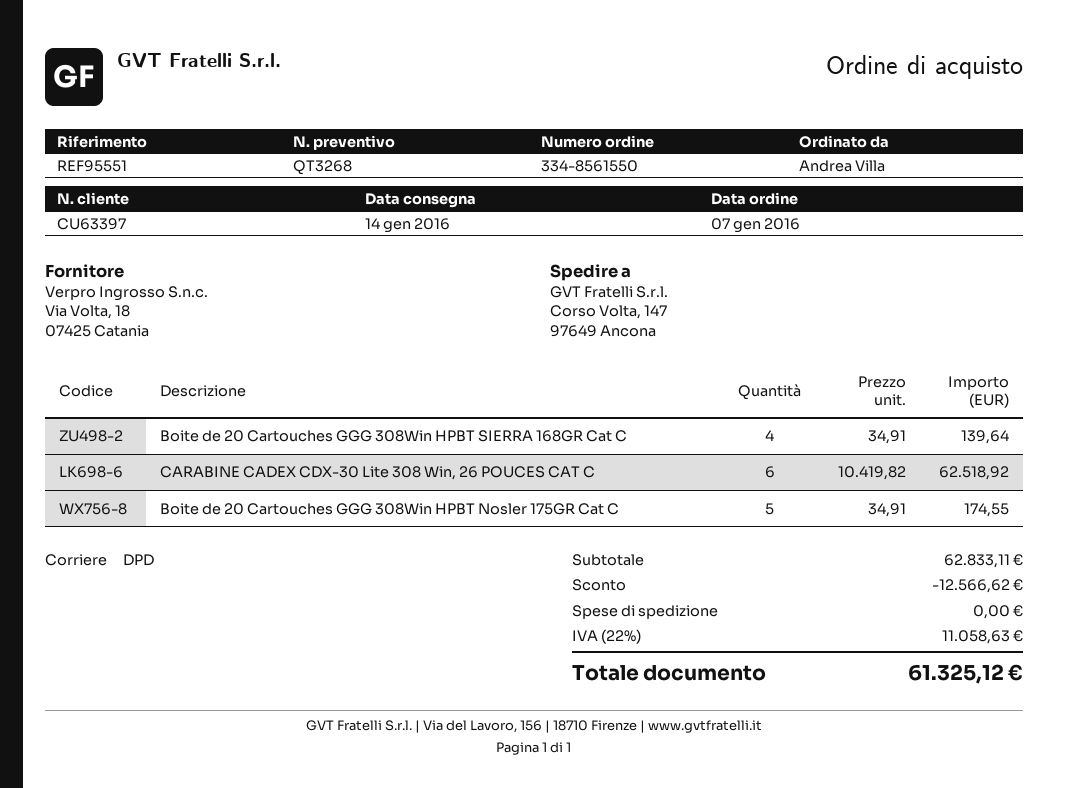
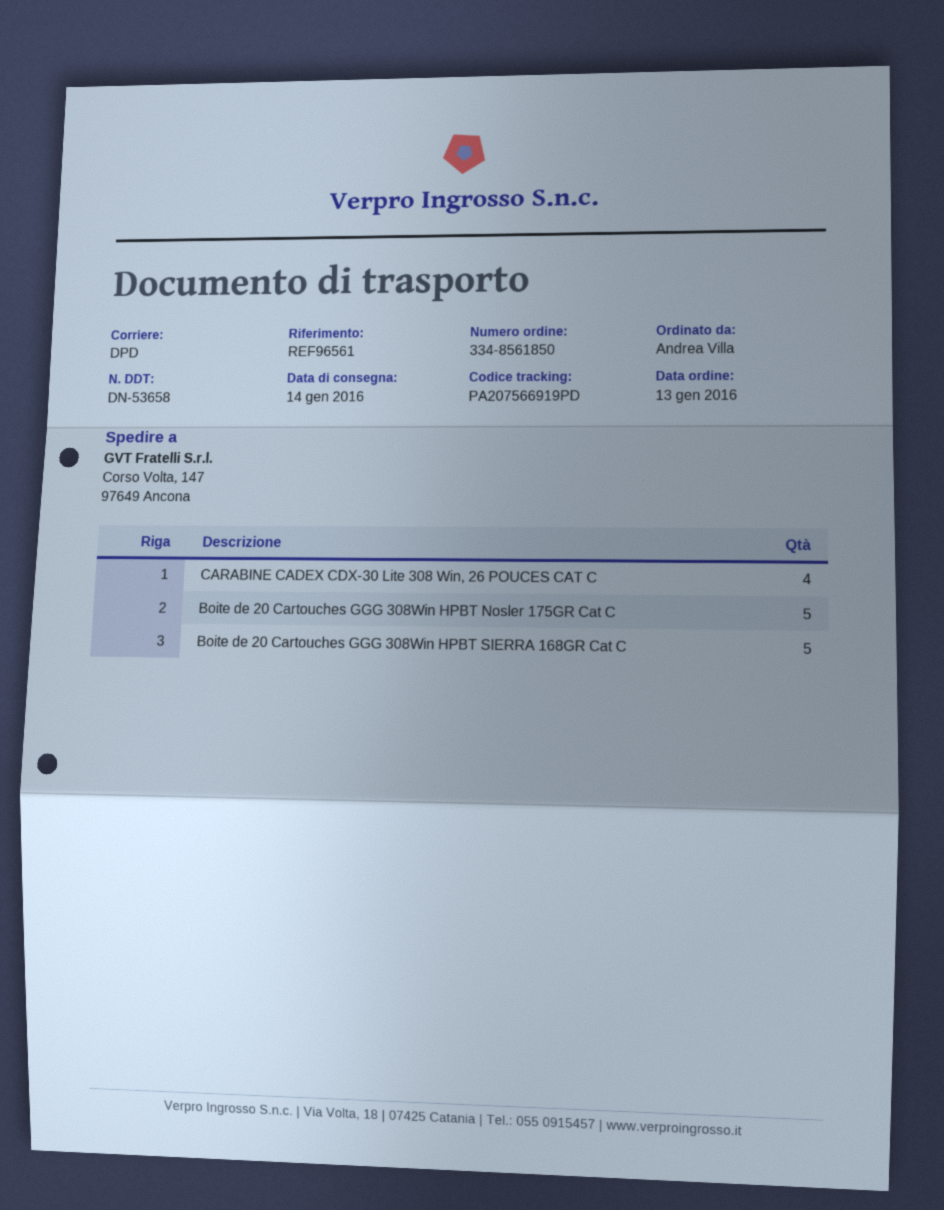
order number: 334-8561550 -> 334-8561850
order date: 2016-01-07 -> 2016-01-13
reference: REF95551 -> REF96561
Boite de 20 Cartouches GGG 308Win HPBT SIERRA 168GR Cat C: 4 -> 5
CARABINE CADEX CDX-30 Lite 308 Win, 26 POUCES CAT C: 6 -> 4

